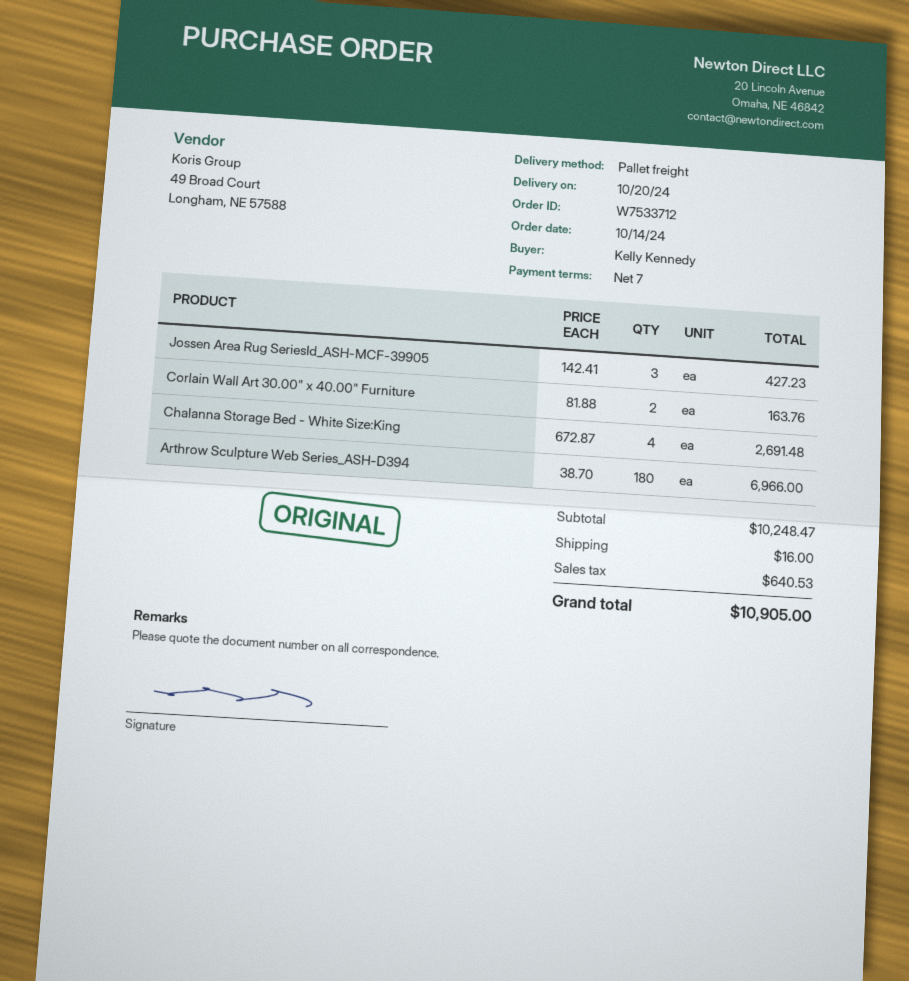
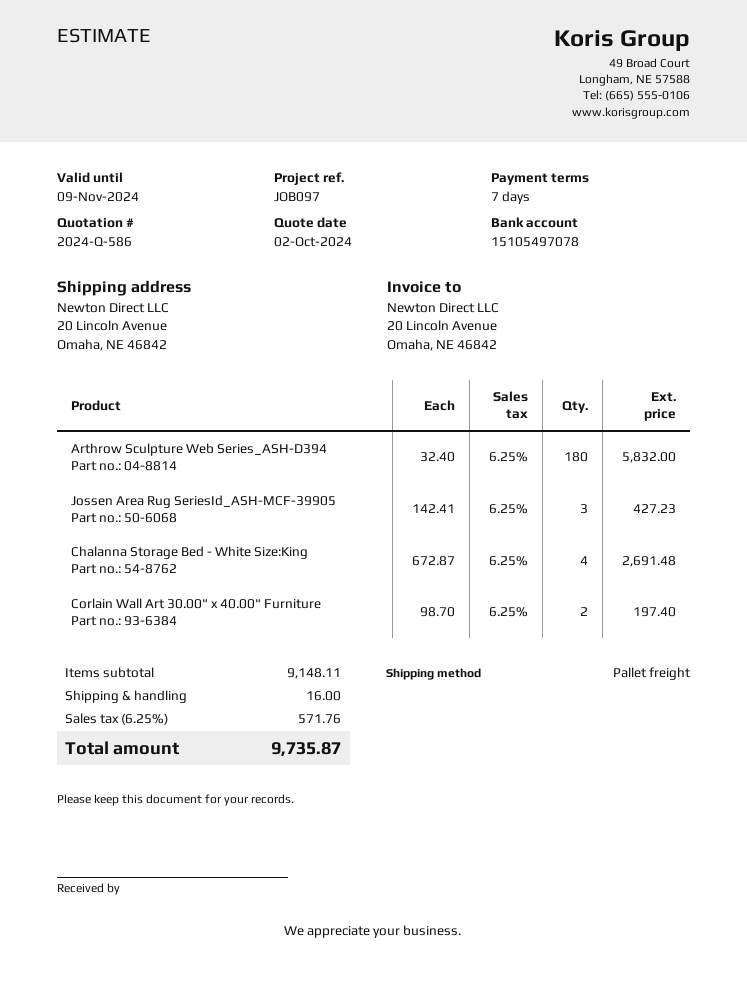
Corlain Wall Art 30.00" x 40.00" Furniture: 2 x 81.88 = 163.76 -> 2 x 98.70 = 197.40
Arthrow Sculpture Web Series_ASH-D394: 180 x 38.70 = 6966.00 -> 180 x 32.40 = 5832.00
subtotal: 10248.47 -> 9148.11
tax: 640.53 -> 571.76
total: 10905.00 -> 9735.87

